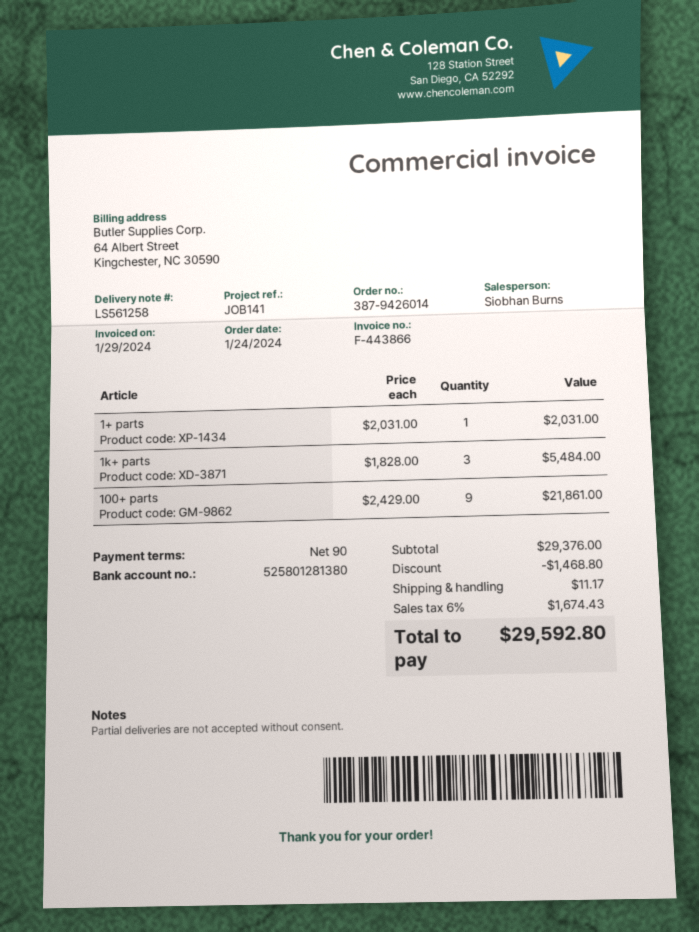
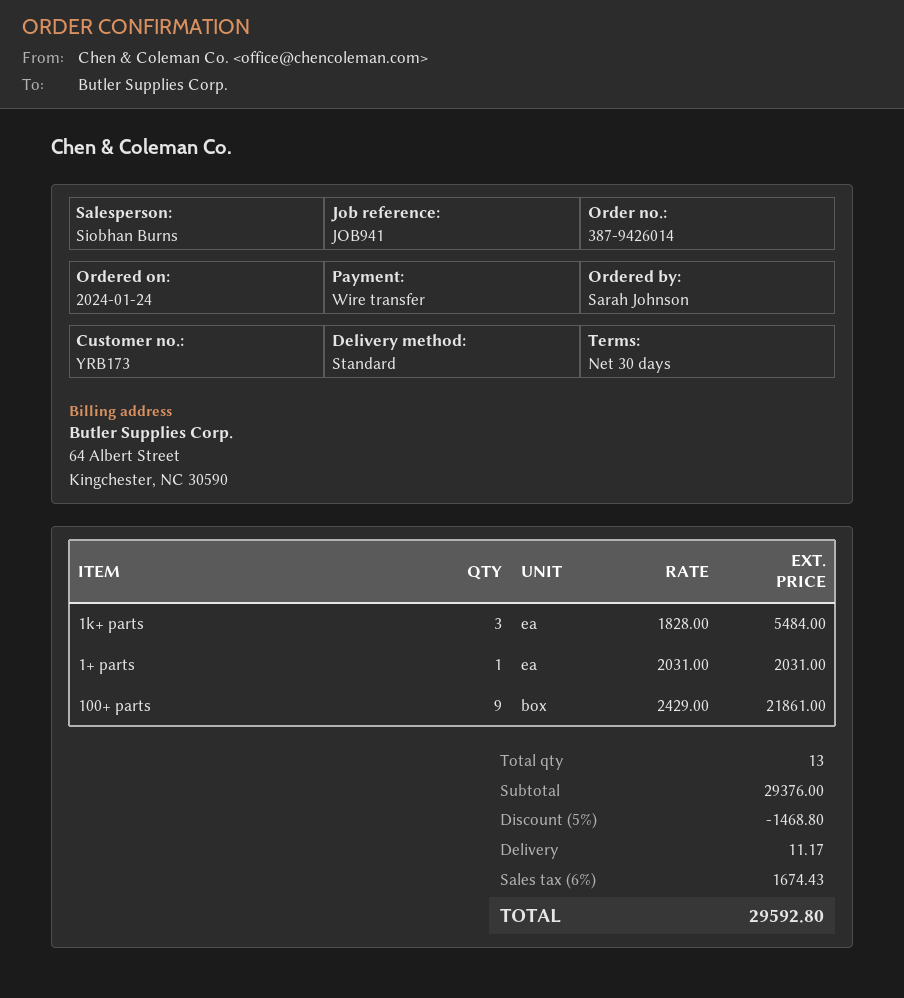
payment terms: 90 days -> 30 days
reference: JOB141 -> JOB941

